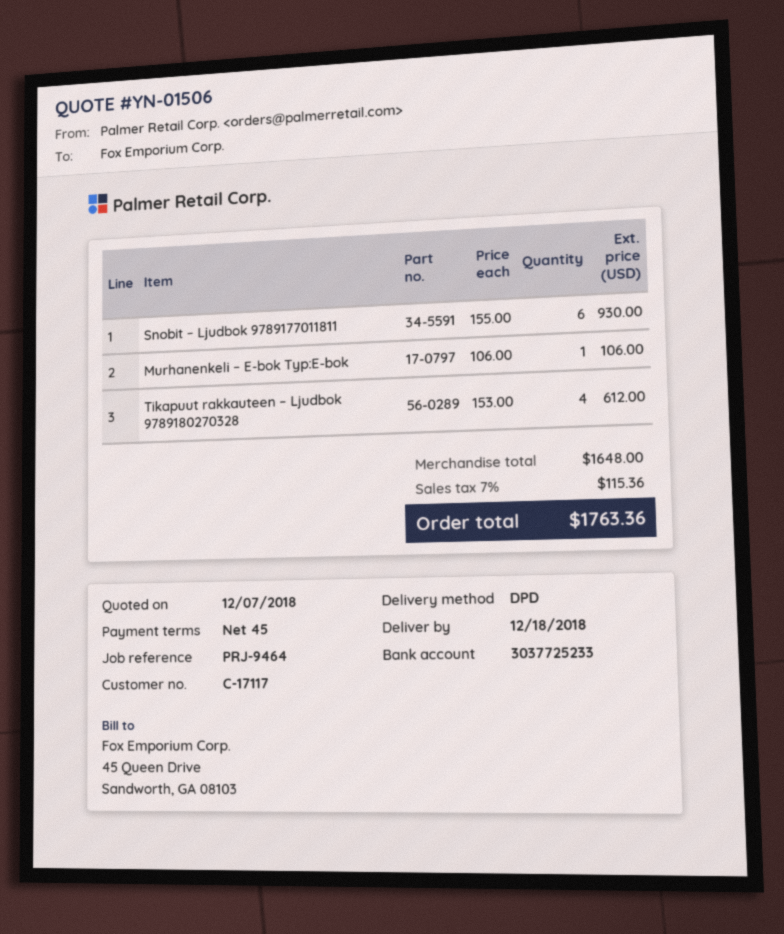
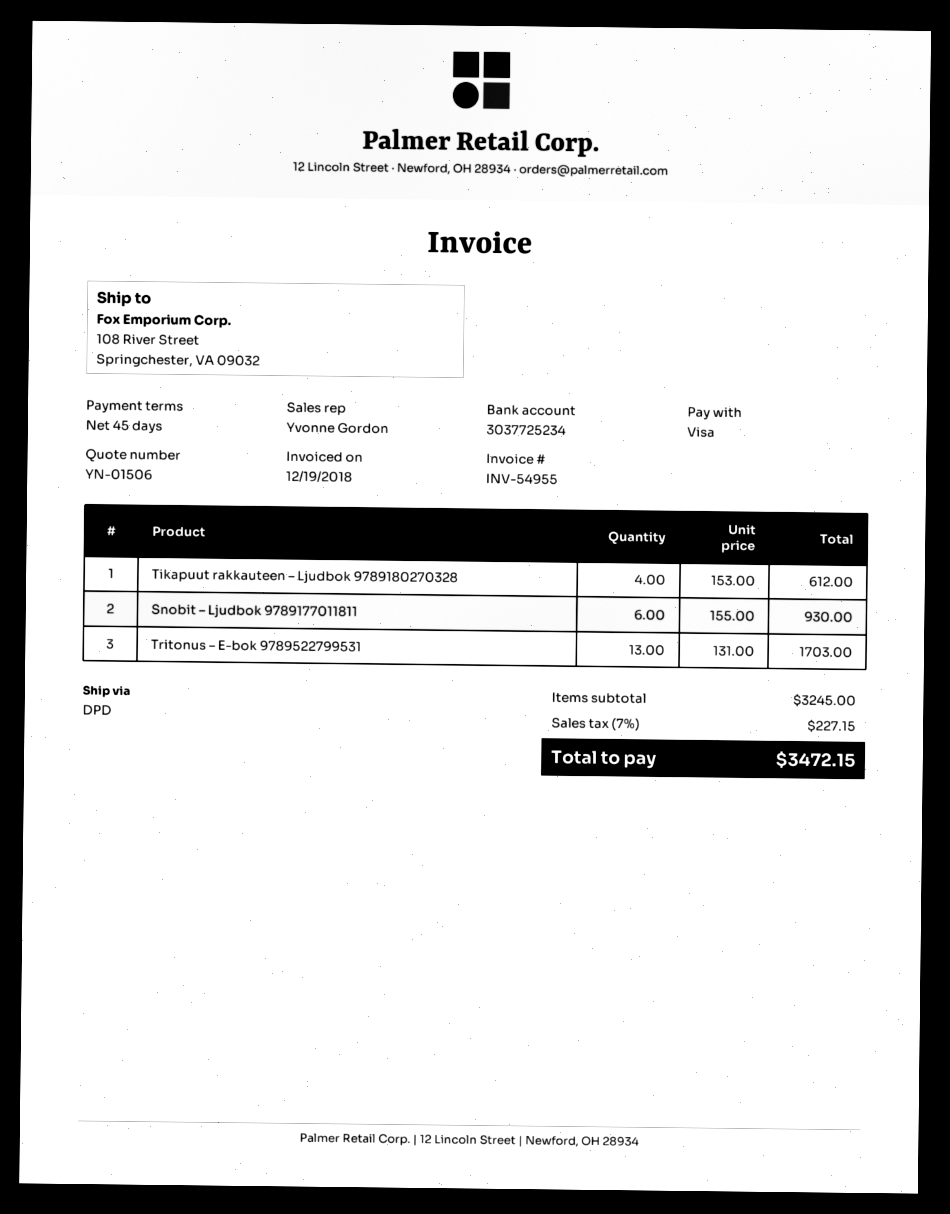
bank account: 3037725233 -> 3037725234
Murhanenkeli – E-bok Typ:E-bok: 1 x 106.00 = 106.00 -> none
Tritonus – E-bok 9789522799531: none -> 13 x 131.00 = 1703.00
subtotal: 1648.00 -> 3245.00
tax: 7% = 115.36 -> 7% = 227.15
total: 1763.36 -> 3472.15

